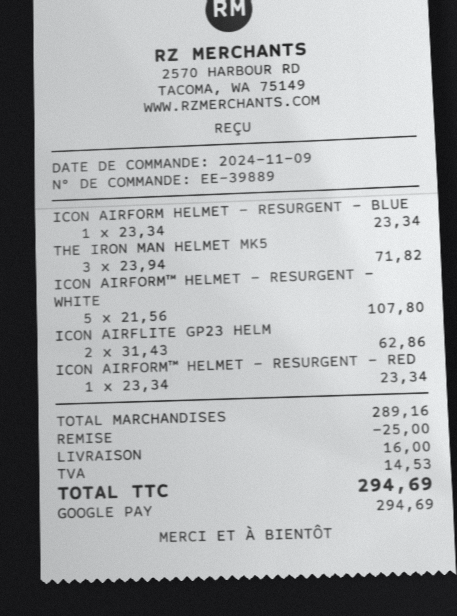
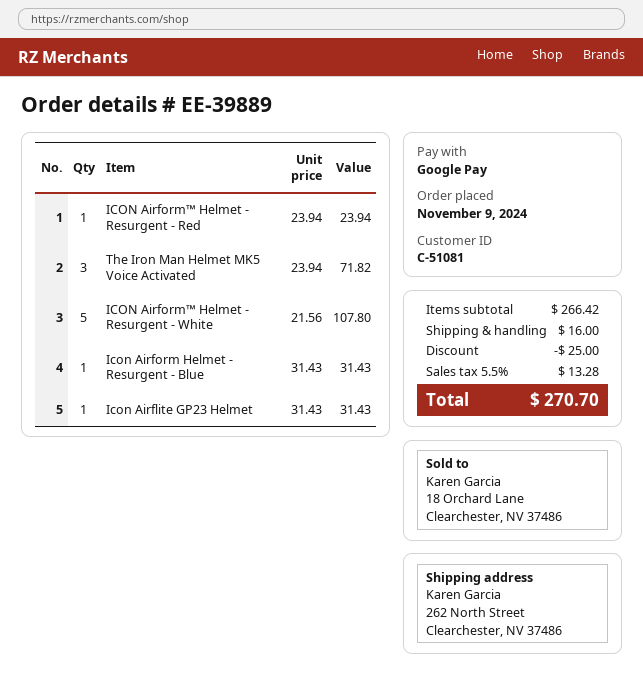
ICON AIRFORM HELMET - RESURGENT - BLUE: 1 x 23.34 = 23.34 -> 1 x 31.43 = 31.43
ICON AIRFLITE GP23 HELM: 2 x 31.43 = 62.86 -> 1 x 31.43 = 31.43
ICON AIRFORM™ HELMET - RESURGENT - RED: 1 x 23.34 = 23.34 -> 1 x 23.94 = 23.94
subtotal: 289.16 -> 266.42
tax: 14.53 -> 13.28
total: 294.69 -> 270.70

